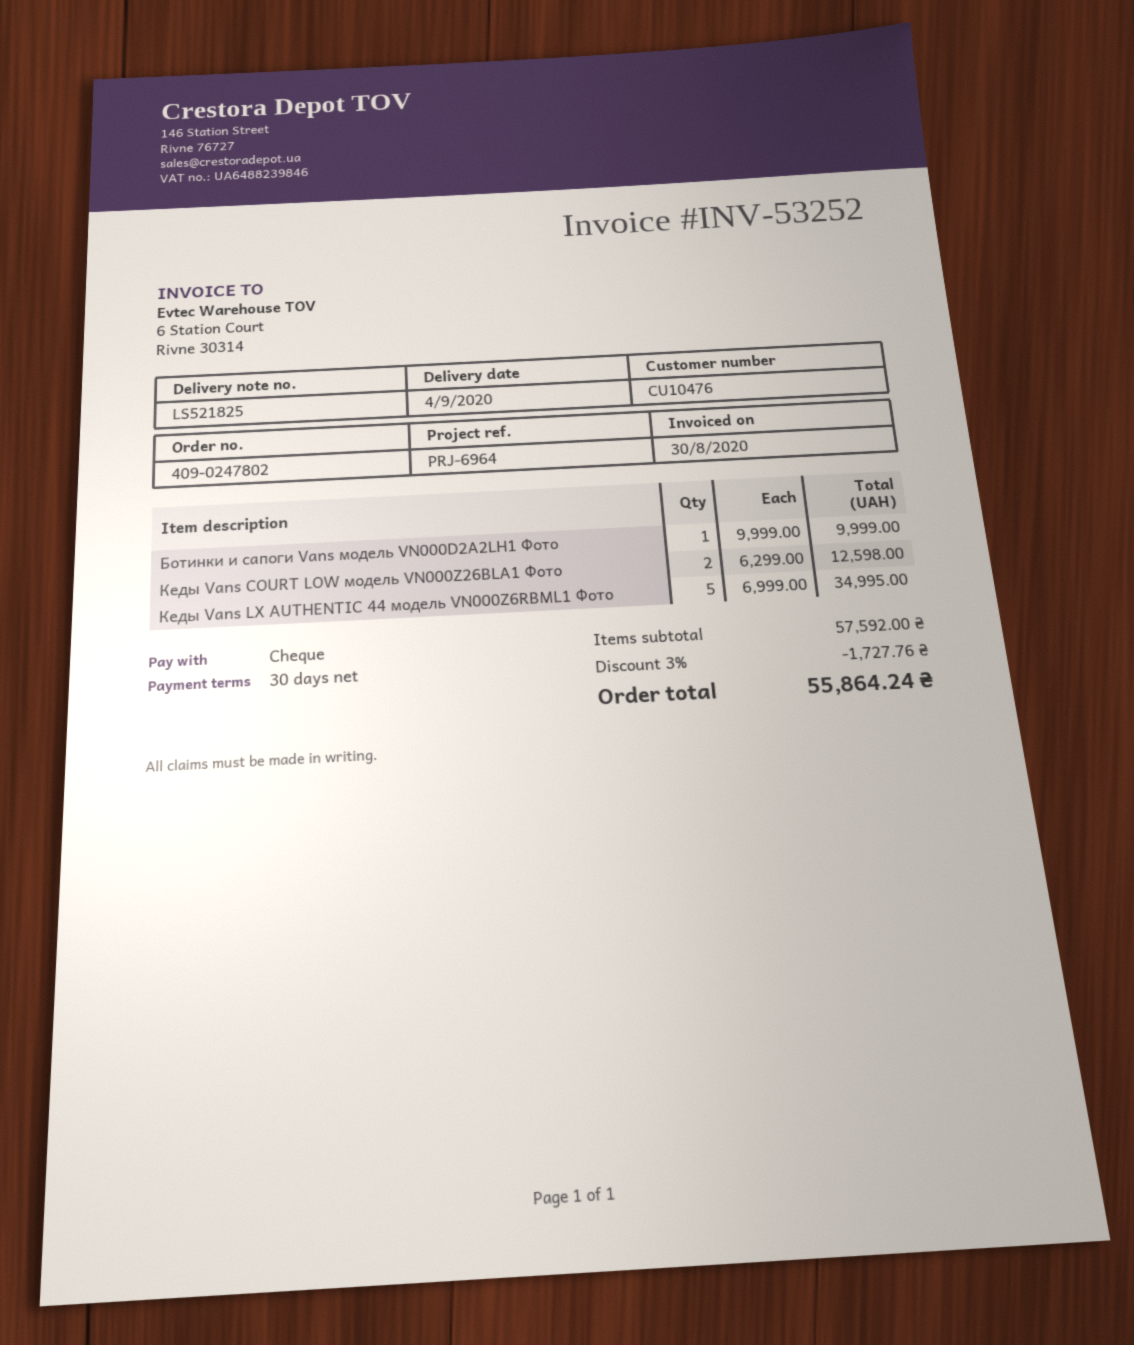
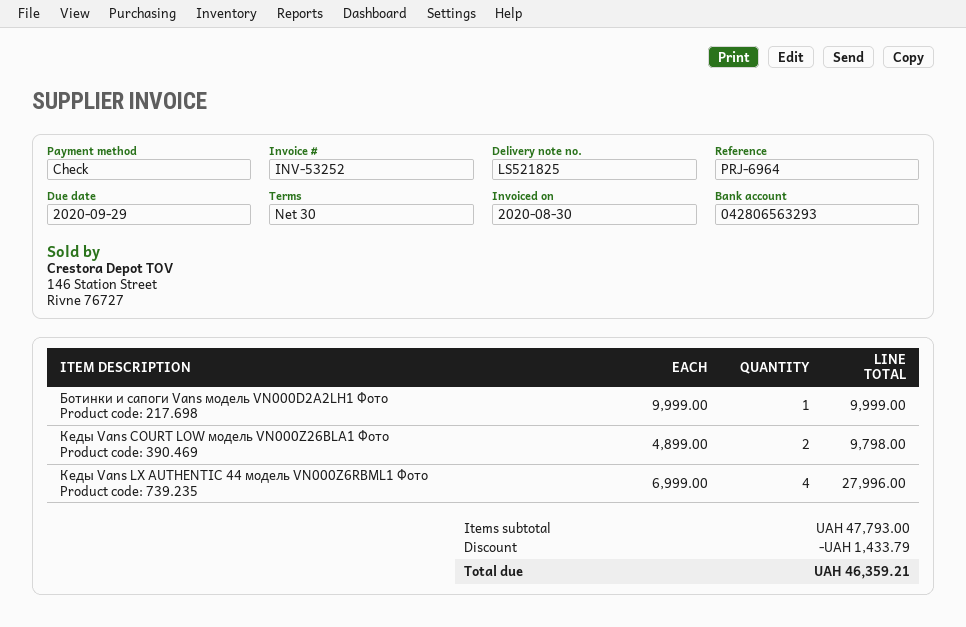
Кеды Vans COURT LOW модель VN000Z26BLA1 Фото: 2 x 6299.00 = 12598.00 -> 2 x 4899.00 = 9798.00
Кеды Vans LX AUTHENTIC 44 модель VN000Z6RBML1 Фото: 5 x 6999.00 = 34995.00 -> 4 x 6999.00 = 27996.00
subtotal: 57592.00 -> 47793.00
discount: 1727.76 -> 1433.79
total: 55864.24 -> 46359.21

